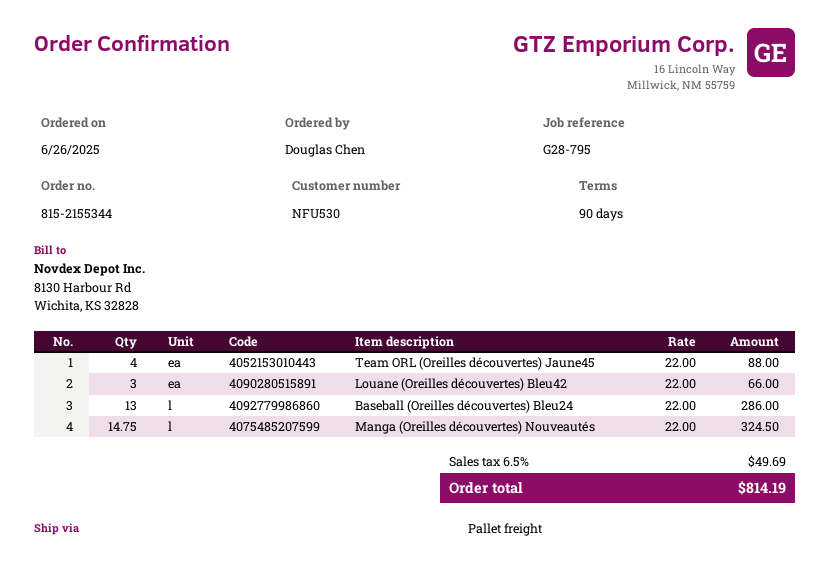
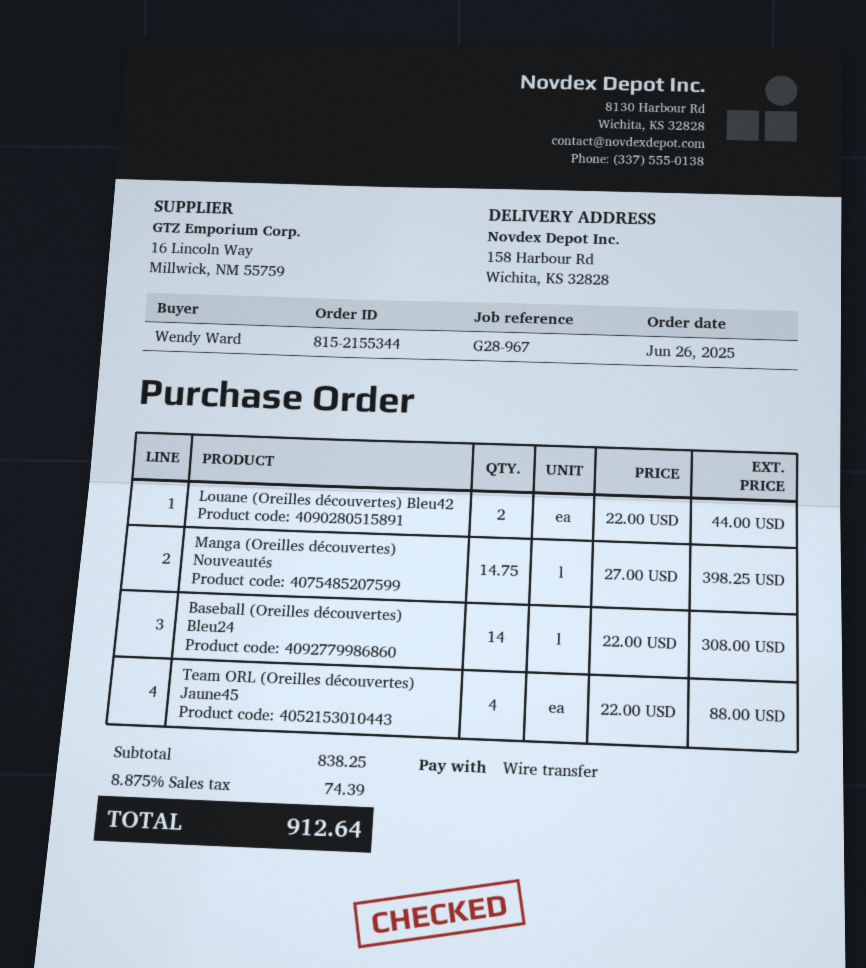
reference: G28-795 -> G28-967
ordered by: Douglas Chen -> Wendy Ward
Louane (Oreilles découvertes) Bleu42: 3 x 22.00 = 66.00 -> 2 x 22.00 = 44.00
Baseball (Oreilles découvertes) Bleu24: 13 x 22.00 = 286.00 -> 14 x 22.00 = 308.00
Manga (Oreilles découvertes) Nouveautés: 14.75 x 22.00 = 324.50 -> 14.75 x 27.00 = 398.25
tax: 6.5% = 49.69 -> 8.875% = 74.39
total: 814.19 -> 912.64

